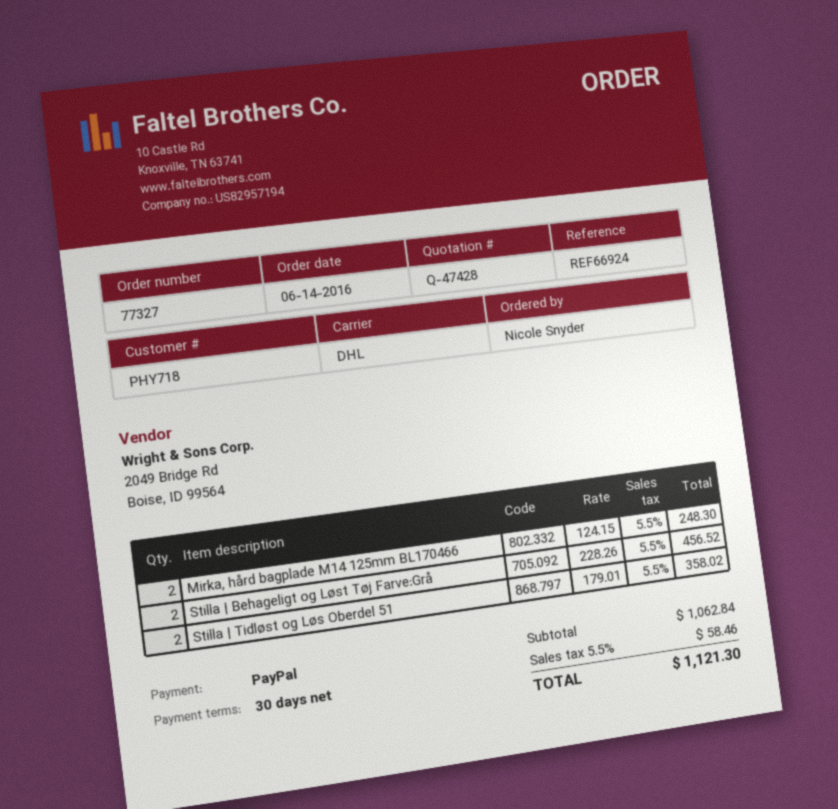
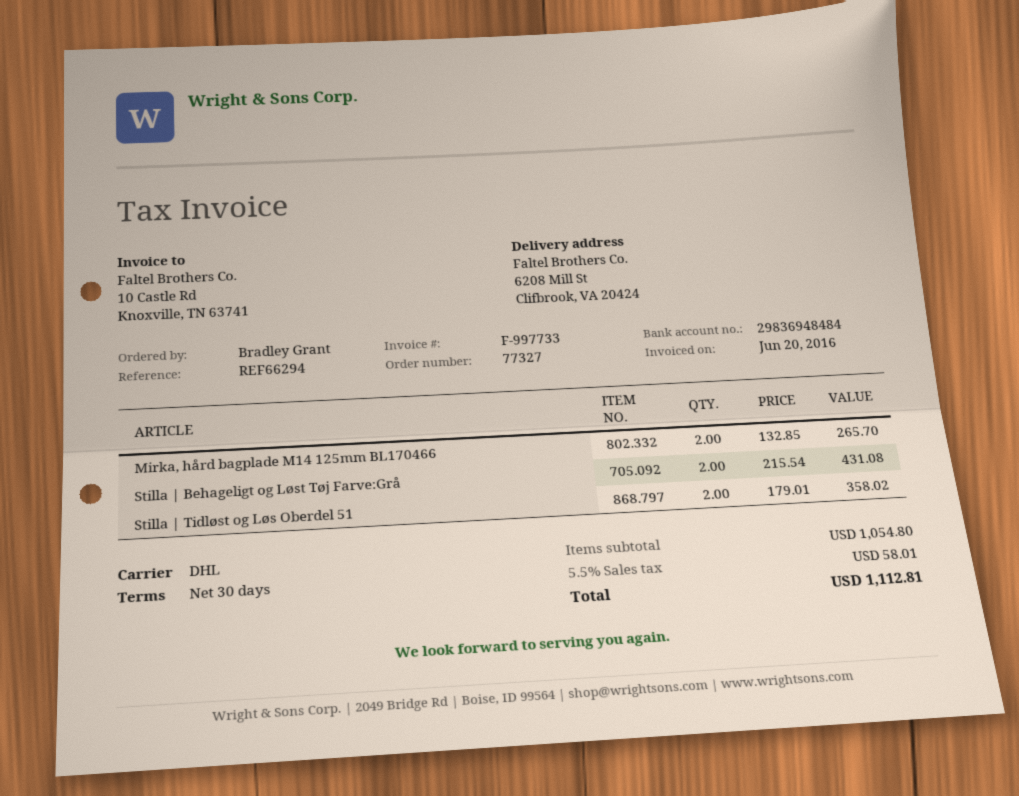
reference: REF66924 -> REF66294
ordered by: Nicole Snyder -> Bradley Grant
Mirka, hård bagplade M14 125mm BL170466: 2 x 124.15 = 248.30 -> 2 x 132.85 = 265.70
Stilla | Behageligt og Løst Tøj Farve:Grå: 2 x 228.26 = 456.52 -> 2 x 215.54 = 431.08
subtotal: 1062.84 -> 1054.80
tax: 5.5% = 58.46 -> 5.5% = 58.01
total: 1121.30 -> 1112.81

